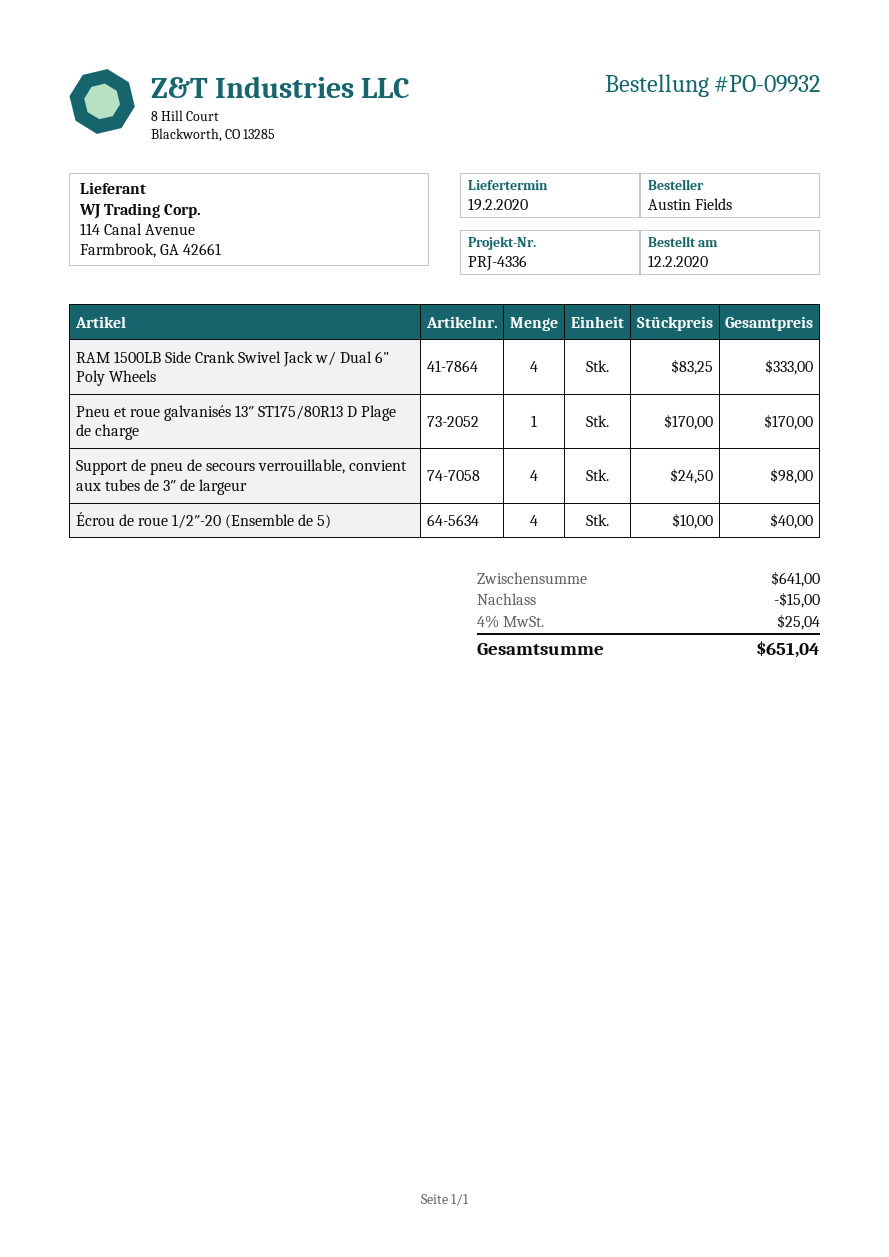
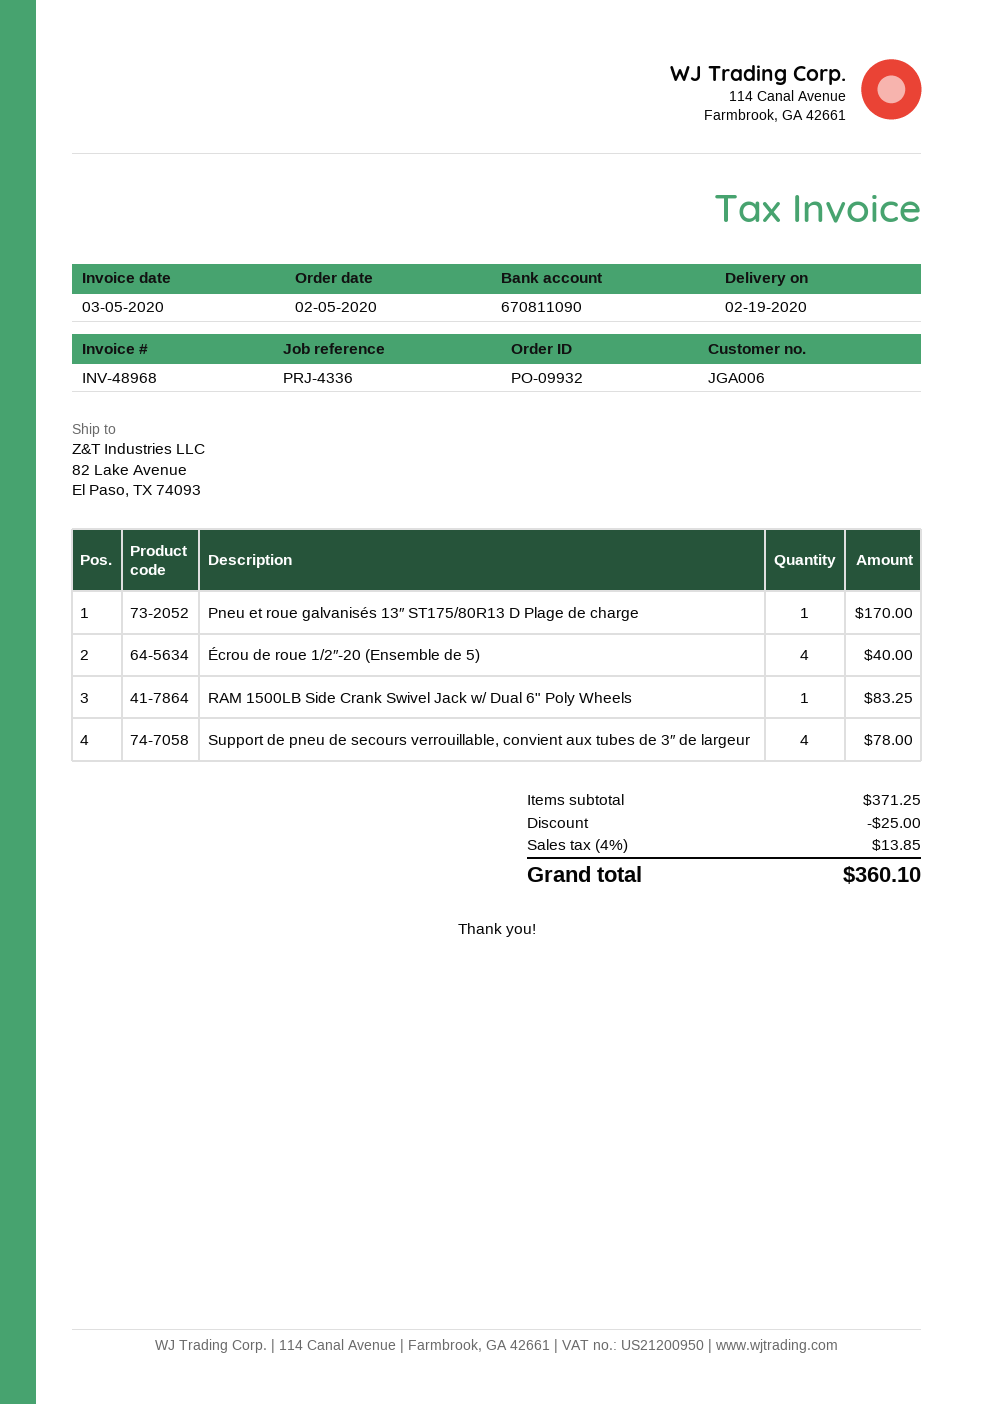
order date: 2020-02-12 -> 2020-02-05
RAM 1500LB Side Crank Swivel Jack w/ Dual 6" Poly Wheels: 4 for 333.00 -> 1 for 83.25
Support de pneu de secours verrouillable, convient aux tubes de 3″ de largeur: 4 for 98.00 -> 4 for 78.00
subtotal: 641.00 -> 371.25
discount: 15.00 -> 25.00
tax: 4% = 25.04 -> 4% = 13.85
total: 651.04 -> 360.10

